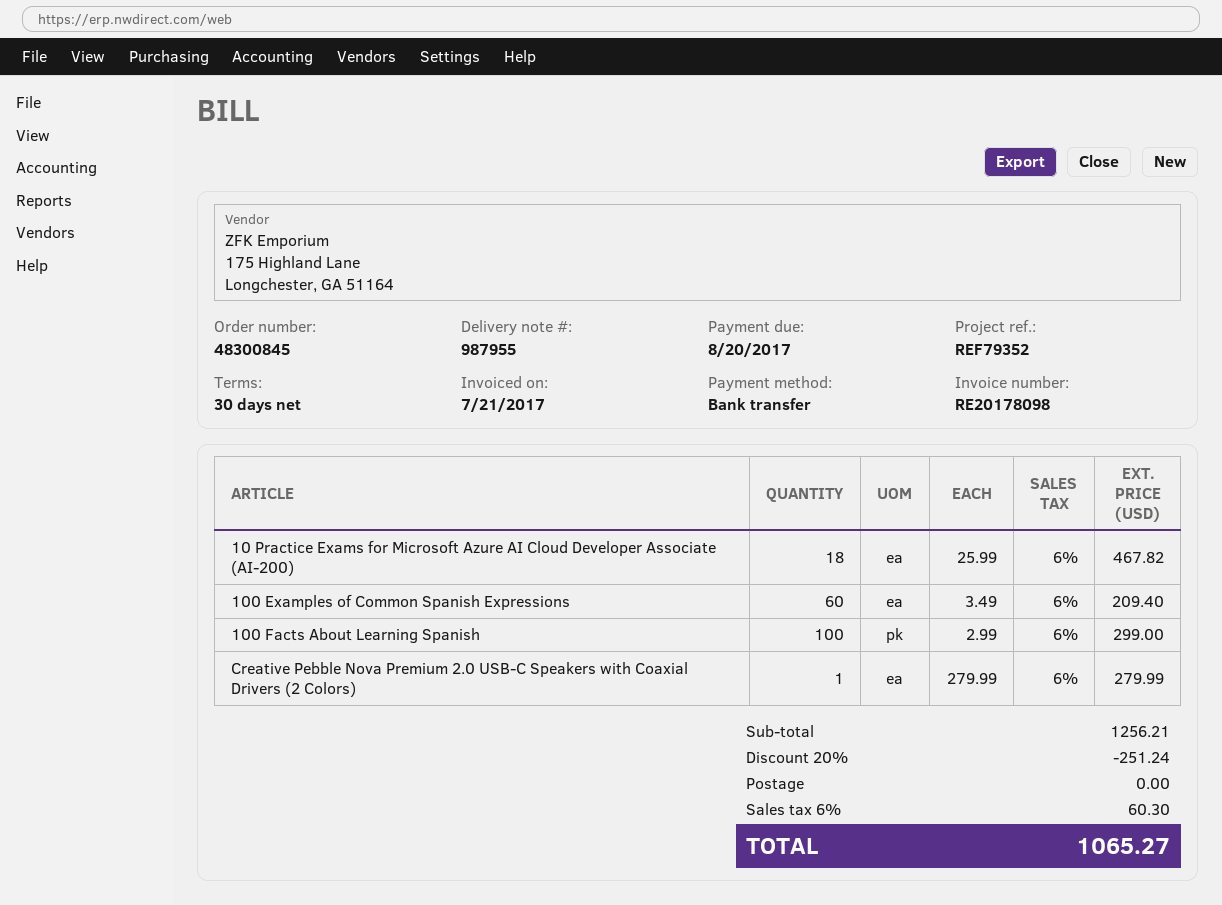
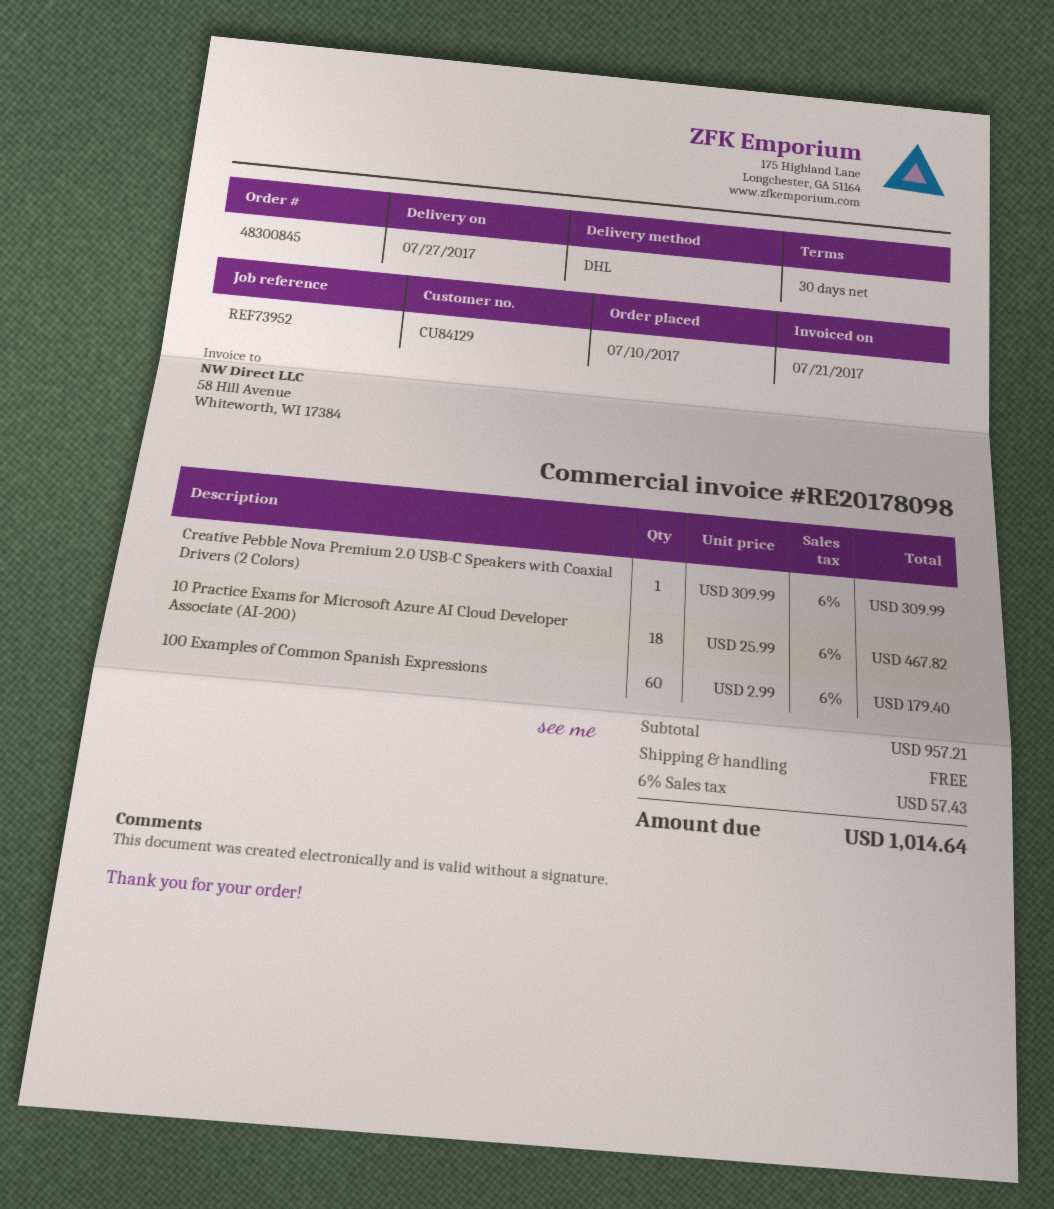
reference: REF79352 -> REF73952
100 Examples of Common Spanish Expressions: 60 x 3.49 = 209.40 -> 60 x 2.99 = 179.40
100 Facts About Learning Spanish: 100 x 2.99 = 299.00 -> none
Creative Pebble Nova Premium 2.0 USB-C Speakers with Coaxial Drivers (2 Colors): 1 x 279.99 = 279.99 -> 1 x 309.99 = 309.99
subtotal: 1256.21 -> 957.21
discount: 20% = 251.24 -> none
tax: 6% = 60.30 -> 6% = 57.43
total: 1065.27 -> 1014.64

